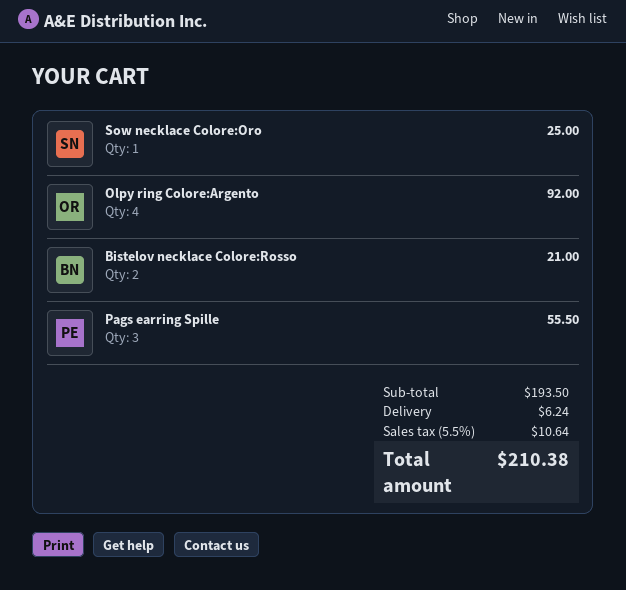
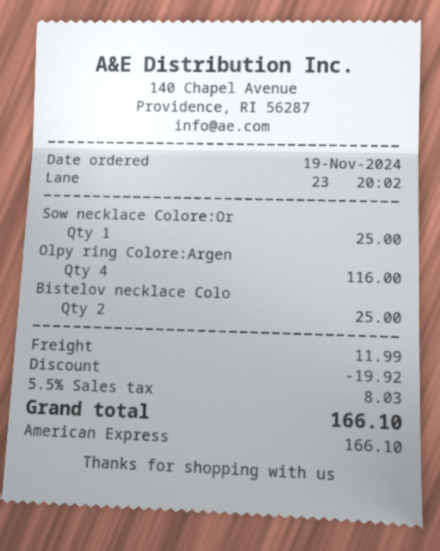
Olpy ring Colore:Argento: 4 for 92.00 -> 4 for 116.00
Bistelov necklace Colore:Rosso: 2 for 21.00 -> 2 for 25.00
Pags earring Spille: 3 for 55.50 -> none
discount: none -> 19.92
shipping: 6.24 -> 11.99
tax: 5.5% = 10.64 -> 5.5% = 8.03
total: 210.38 -> 166.10

